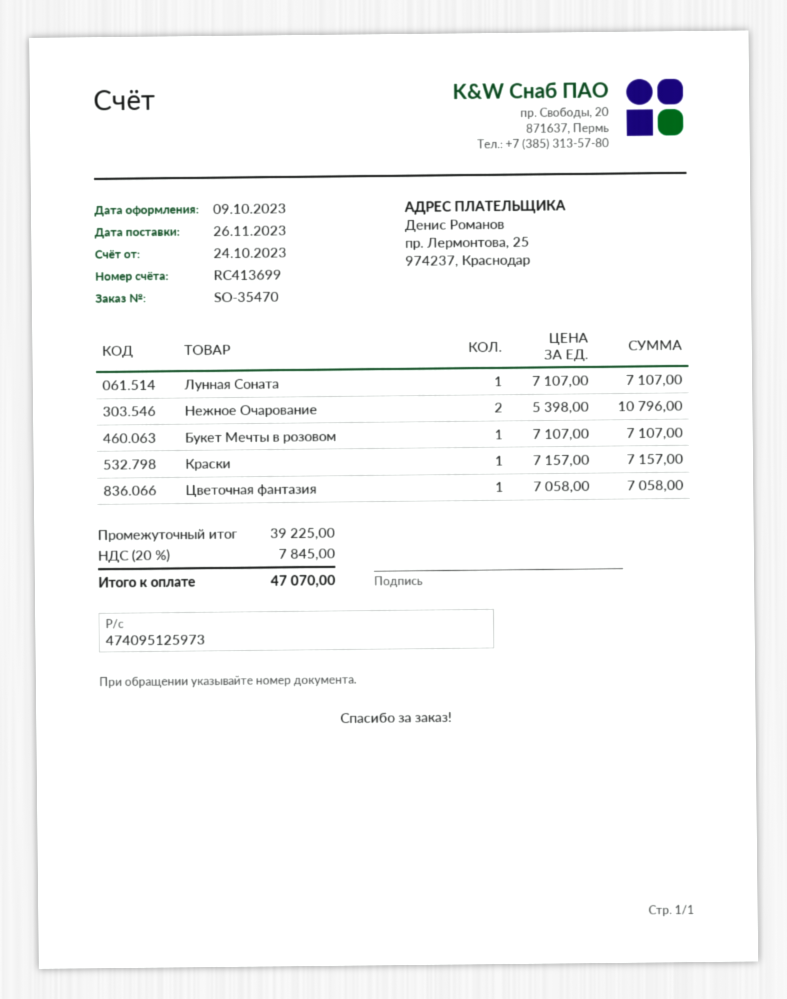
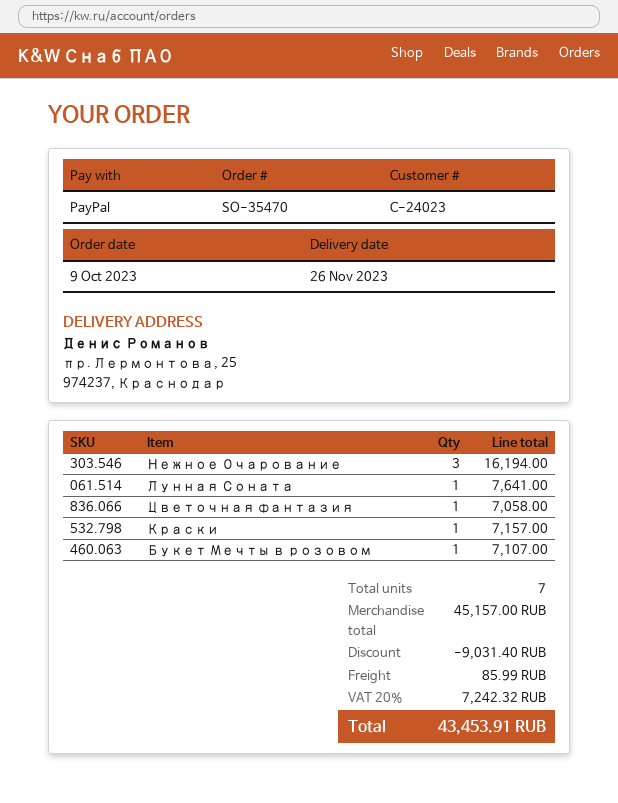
Лунная Соната: 1 for 7107.00 -> 1 for 7641.00
Нежное Очарование: 2 for 10796.00 -> 3 for 16194.00
subtotal: 39225.00 -> 45157.00
discount: none -> 9031.40
shipping: none -> 85.99
tax: 20% = 7845.00 -> 20% = 7242.32
total: 47070.00 -> 43453.91

